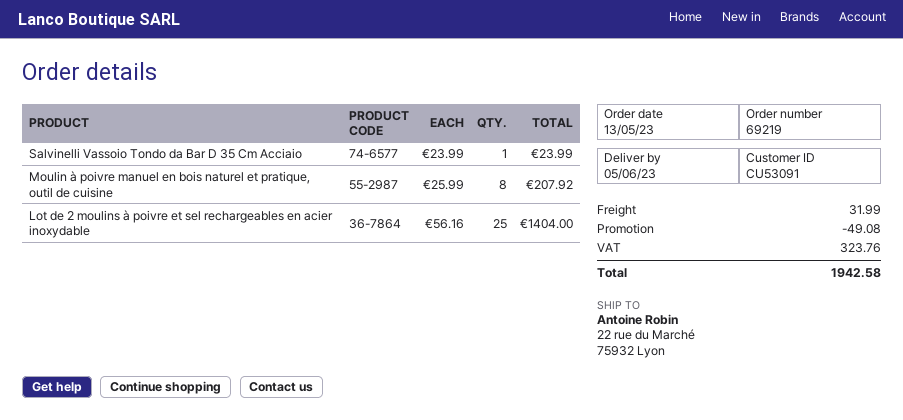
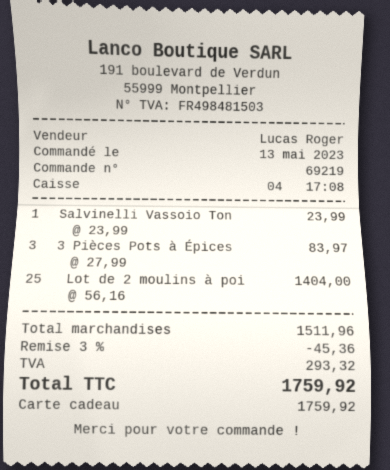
Moulin à poivre manuel en bois naturel et pratique, outil de cuisine: 8 x 25.99 = 207.92 -> none
3 Pièces Pots à Épices: none -> 3 x 27.99 = 83.97
discount: 49.08 -> 45.36
shipping: 31.99 -> none
tax: 323.76 -> 293.32
total: 1942.58 -> 1759.92

